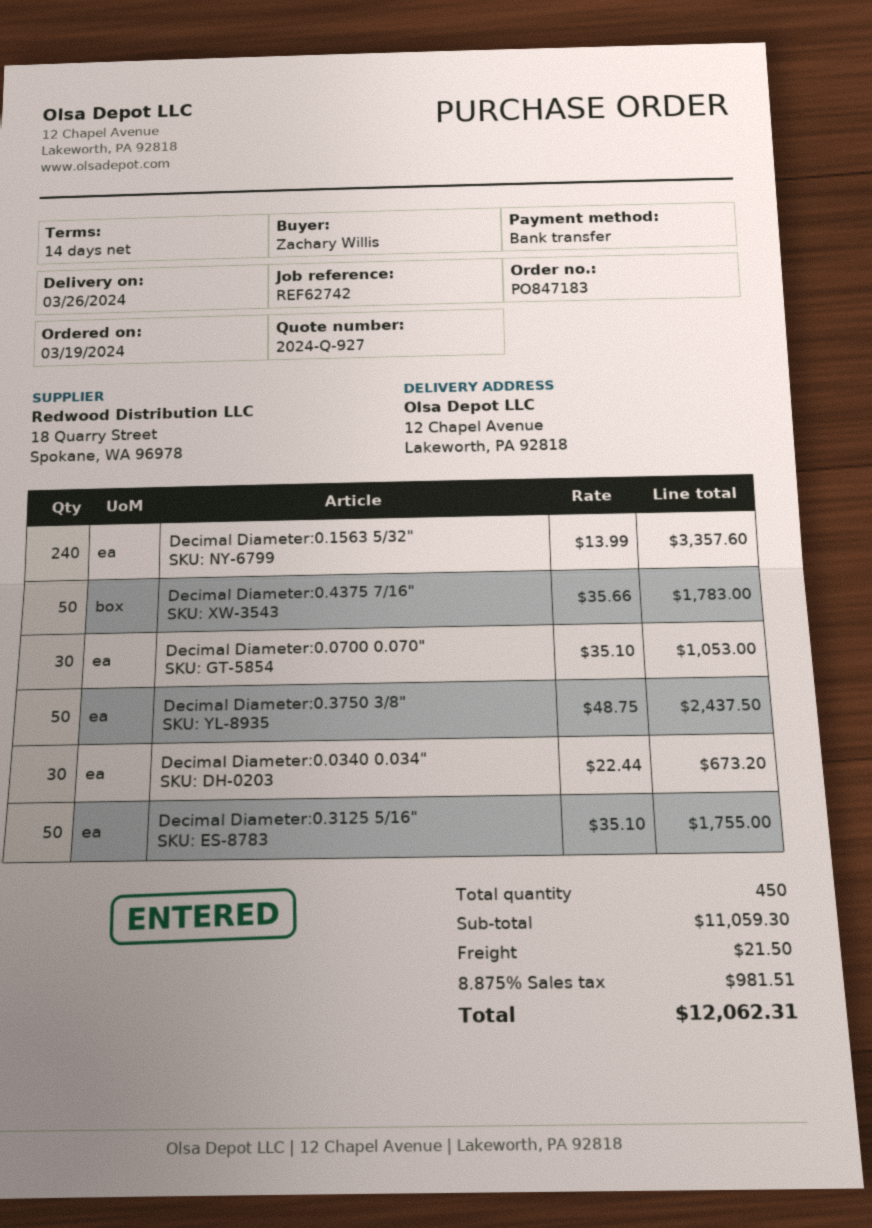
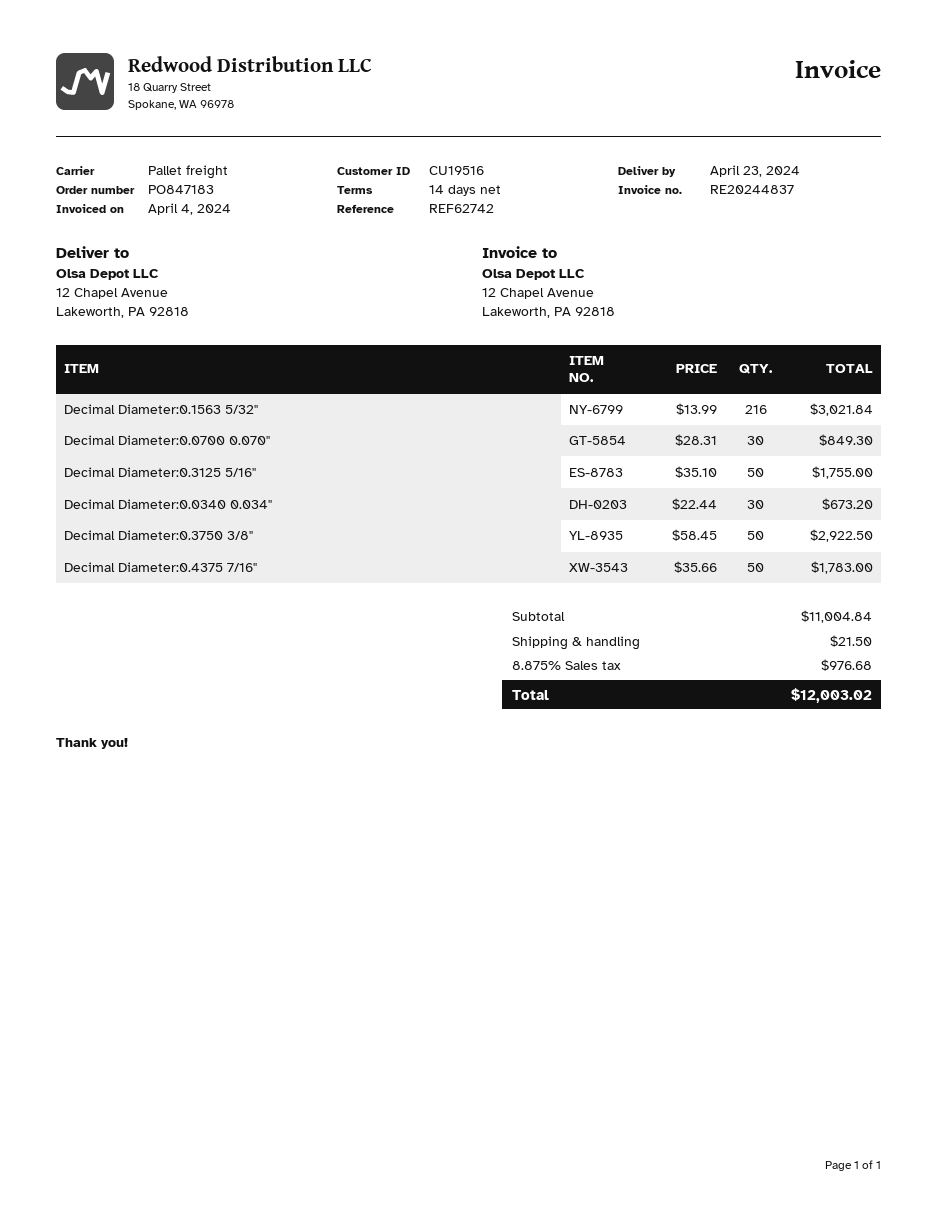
delivery date: 2024-03-26 -> 2024-04-23
Decimal Diameter:0.1563 5/32": 240 x 13.99 = 3357.60 -> 216 x 13.99 = 3021.84
Decimal Diameter:0.0700 0.070": 30 x 35.10 = 1053.00 -> 30 x 28.31 = 849.30
Decimal Diameter:0.3750 3/8": 50 x 48.75 = 2437.50 -> 50 x 58.45 = 2922.50
subtotal: 11059.30 -> 11004.84
tax: 8.875% = 981.51 -> 8.875% = 976.68
total: 12062.31 -> 12003.02

